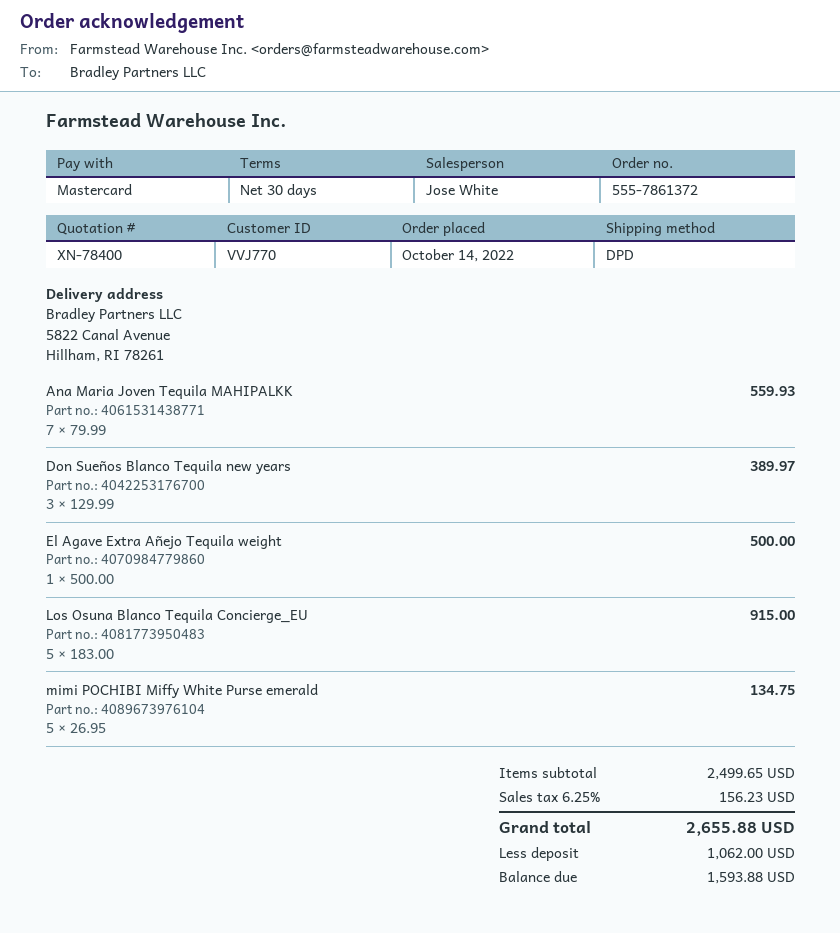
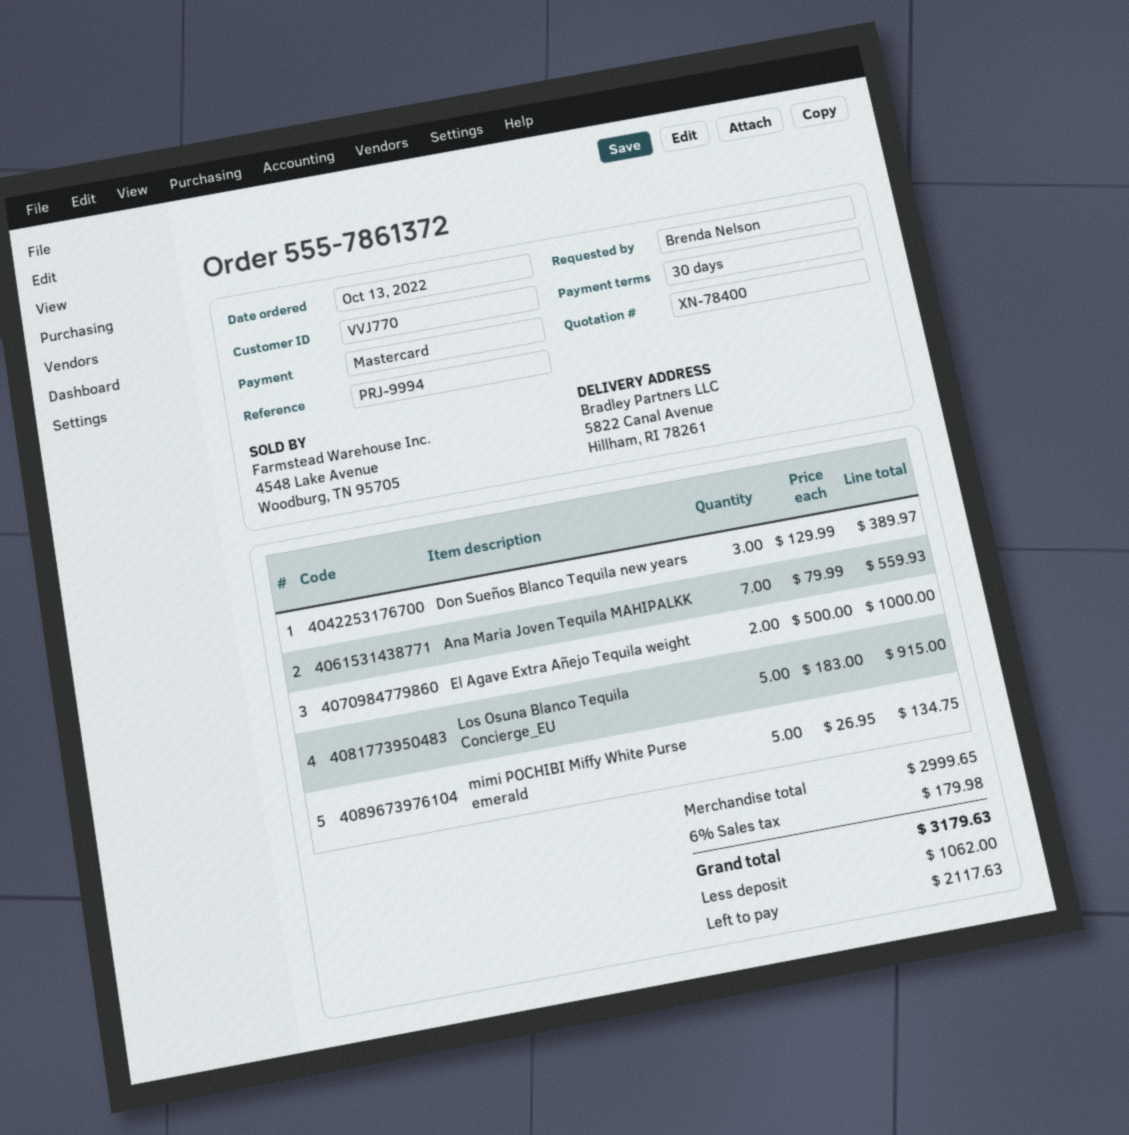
order date: 2022-10-14 -> 2022-10-13
El Agave Extra Añejo Tequila weight: 1 x 500.00 = 500.00 -> 2 x 500.00 = 1000.00
subtotal: 2499.65 -> 2999.65
tax: 6.25% = 156.23 -> 6% = 179.98
total: 2655.88 -> 3179.63
balance: 1593.88 -> 2117.63

